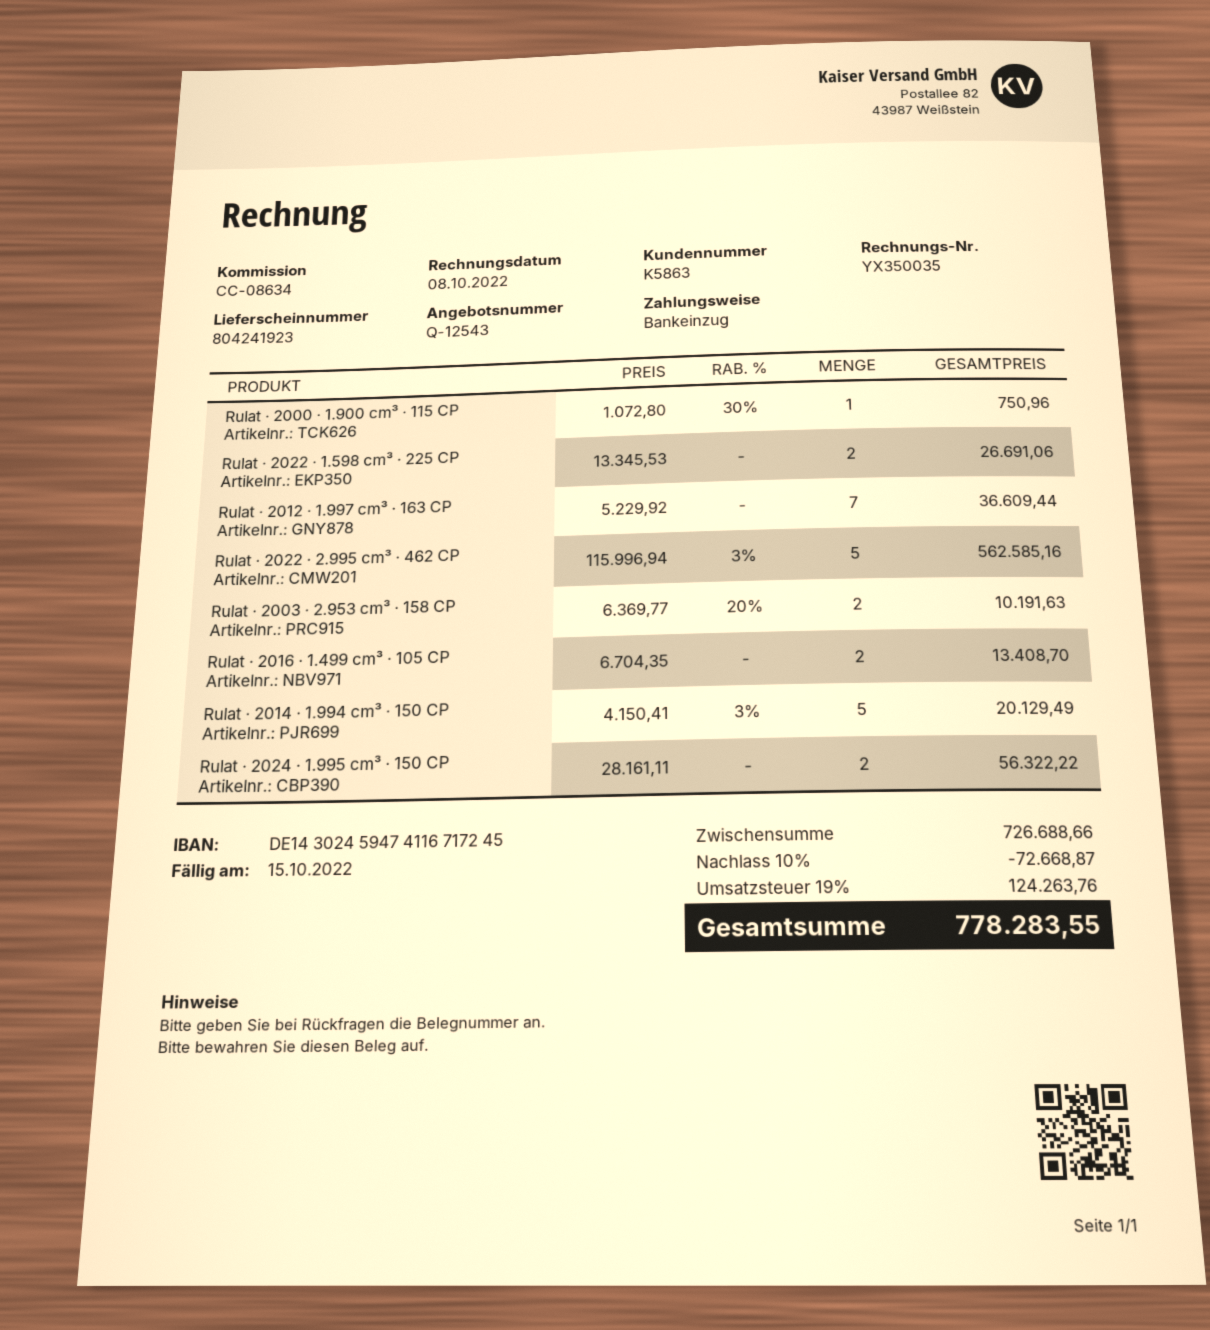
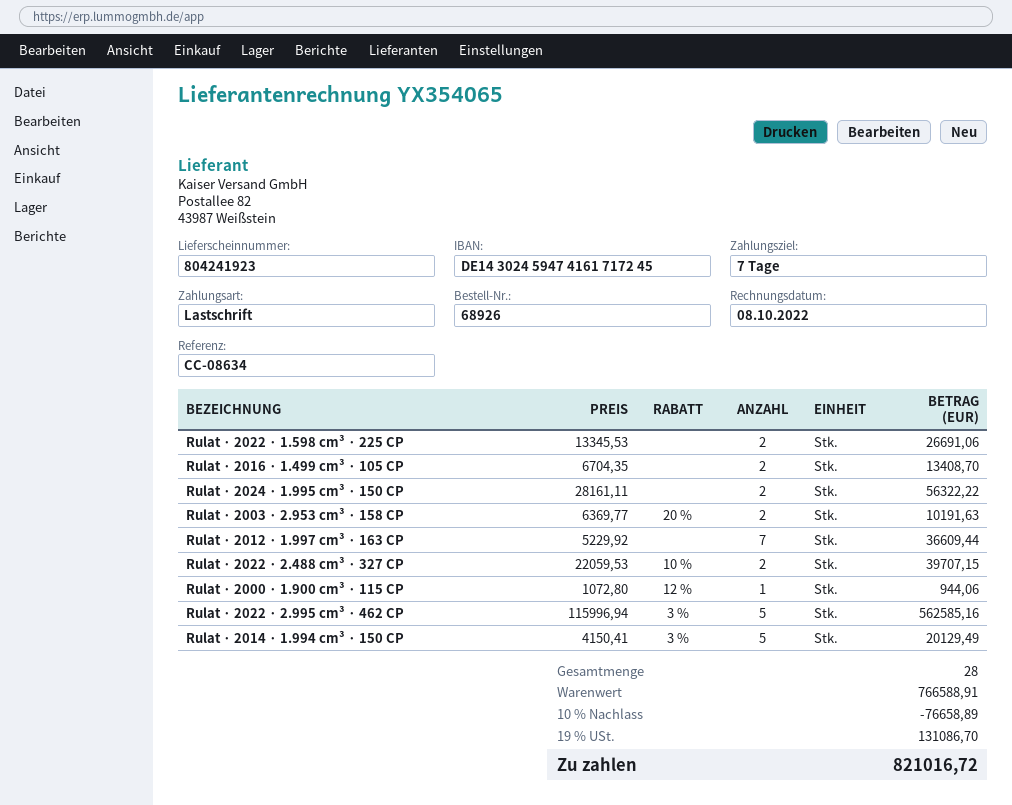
invoice number: YX350035 -> YX354065
bank account: DE14302459474116717245 -> DE14302459474161717245
Rulat · 2000 · 1.900 cm³ · 115 CP: 1 x 1072.80 - 30% = 750.96 -> 1 x 1072.80 - 12% = 944.06
Rulat · 2022 · 2.488 cm³ · 327 CP: none -> 2 x 22059.53 - 10% = 39707.15
subtotal: 726688.66 -> 766588.91
discount: 10% = 72668.87 -> 10% = 76658.89
tax: 19% = 124263.76 -> 19% = 131086.70
total: 778283.55 -> 821016.72

